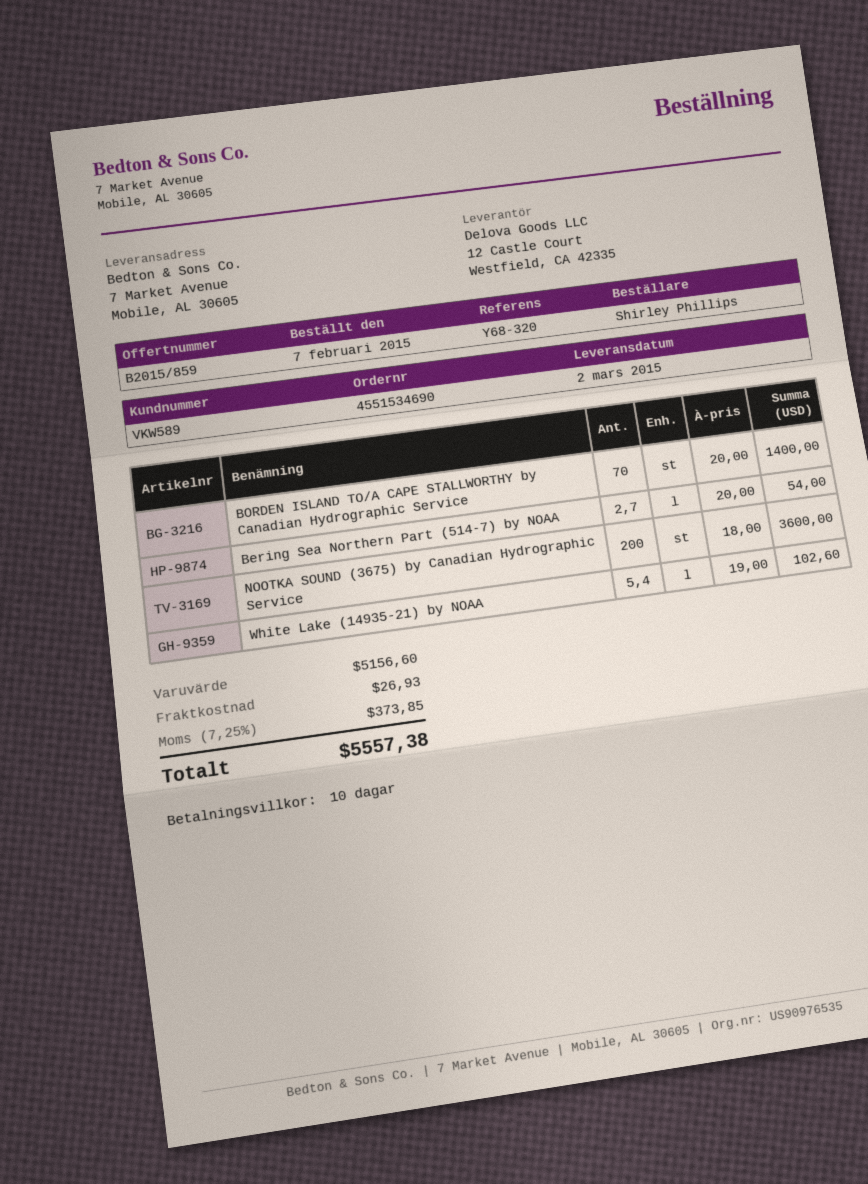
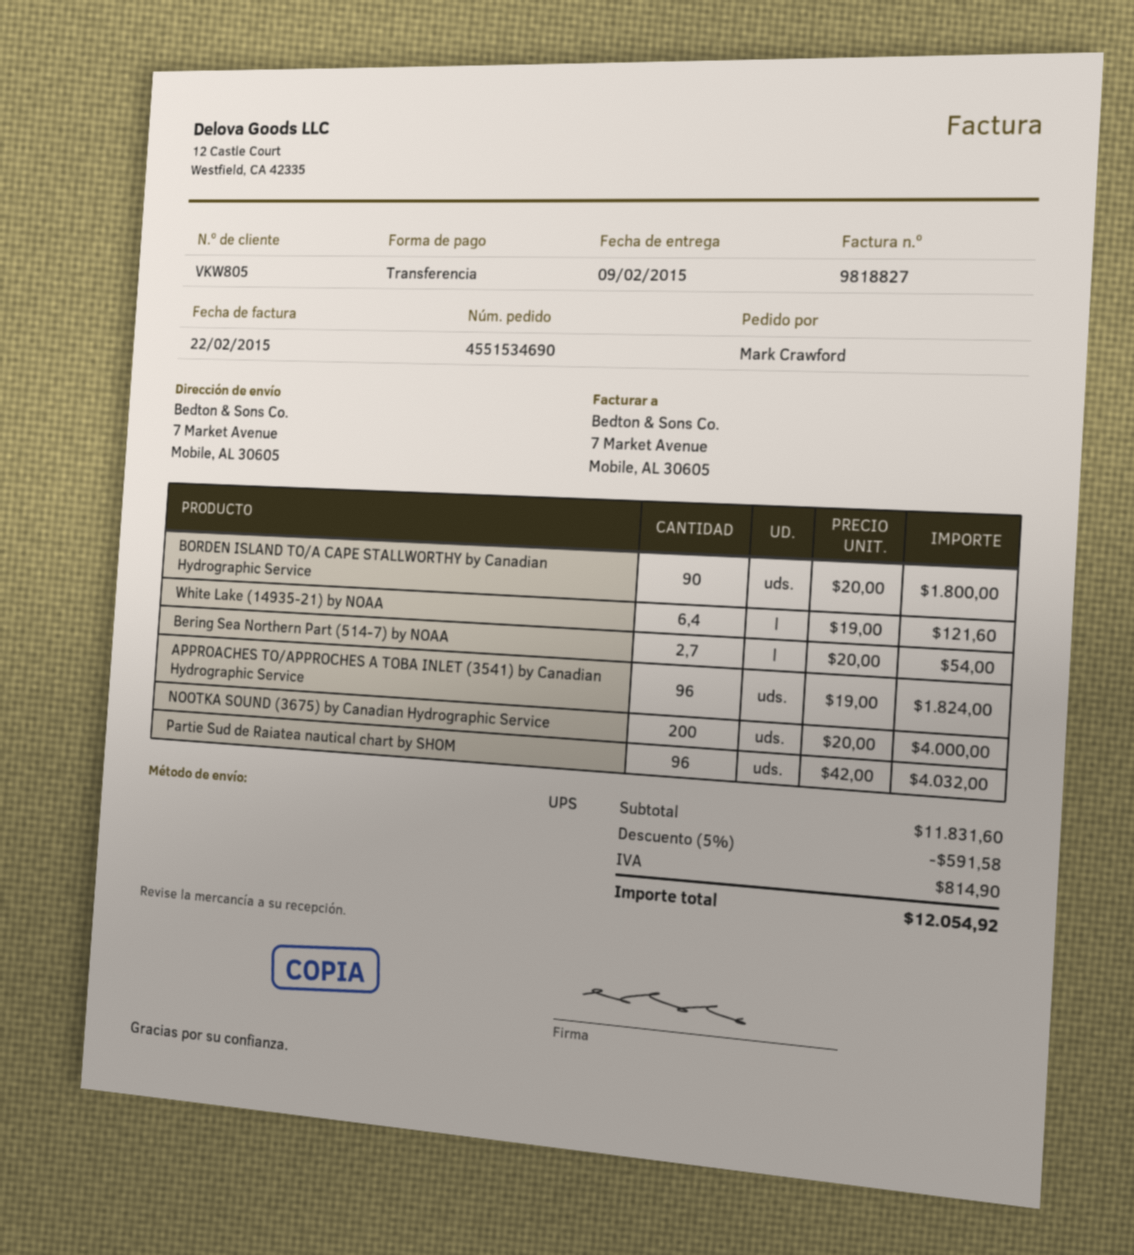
delivery date: 2015-03-02 -> 2015-02-09
customer number: VKW589 -> VKW805
ordered by: Shirley Phillips -> Mark Crawford
BORDEN ISLAND TO/A CAPE STALLWORTHY by Canadian Hydrographic Service: 70 x 20.00 = 1400.00 -> 90 x 20.00 = 1800.00
NOOTKA SOUND (3675) by Canadian Hydrographic Service: 200 x 18.00 = 3600.00 -> 200 x 20.00 = 4000.00
White Lake (14935-21) by NOAA: 5.4 x 19.00 = 102.60 -> 6.4 x 19.00 = 121.60
APPROACHES TO/APPROCHES A TOBA INLET (3541) by Canadian Hydrographic Service: none -> 96 x 19.00 = 1824.00
Partie Sud de Raiatea nautical chart by SHOM: none -> 96 x 42.00 = 4032.00
subtotal: 5156.60 -> 11831.60
discount: none -> 5% = 591.58
shipping: 26.93 -> none
tax: 373.85 -> 814.90
total: 5557.38 -> 12054.92

